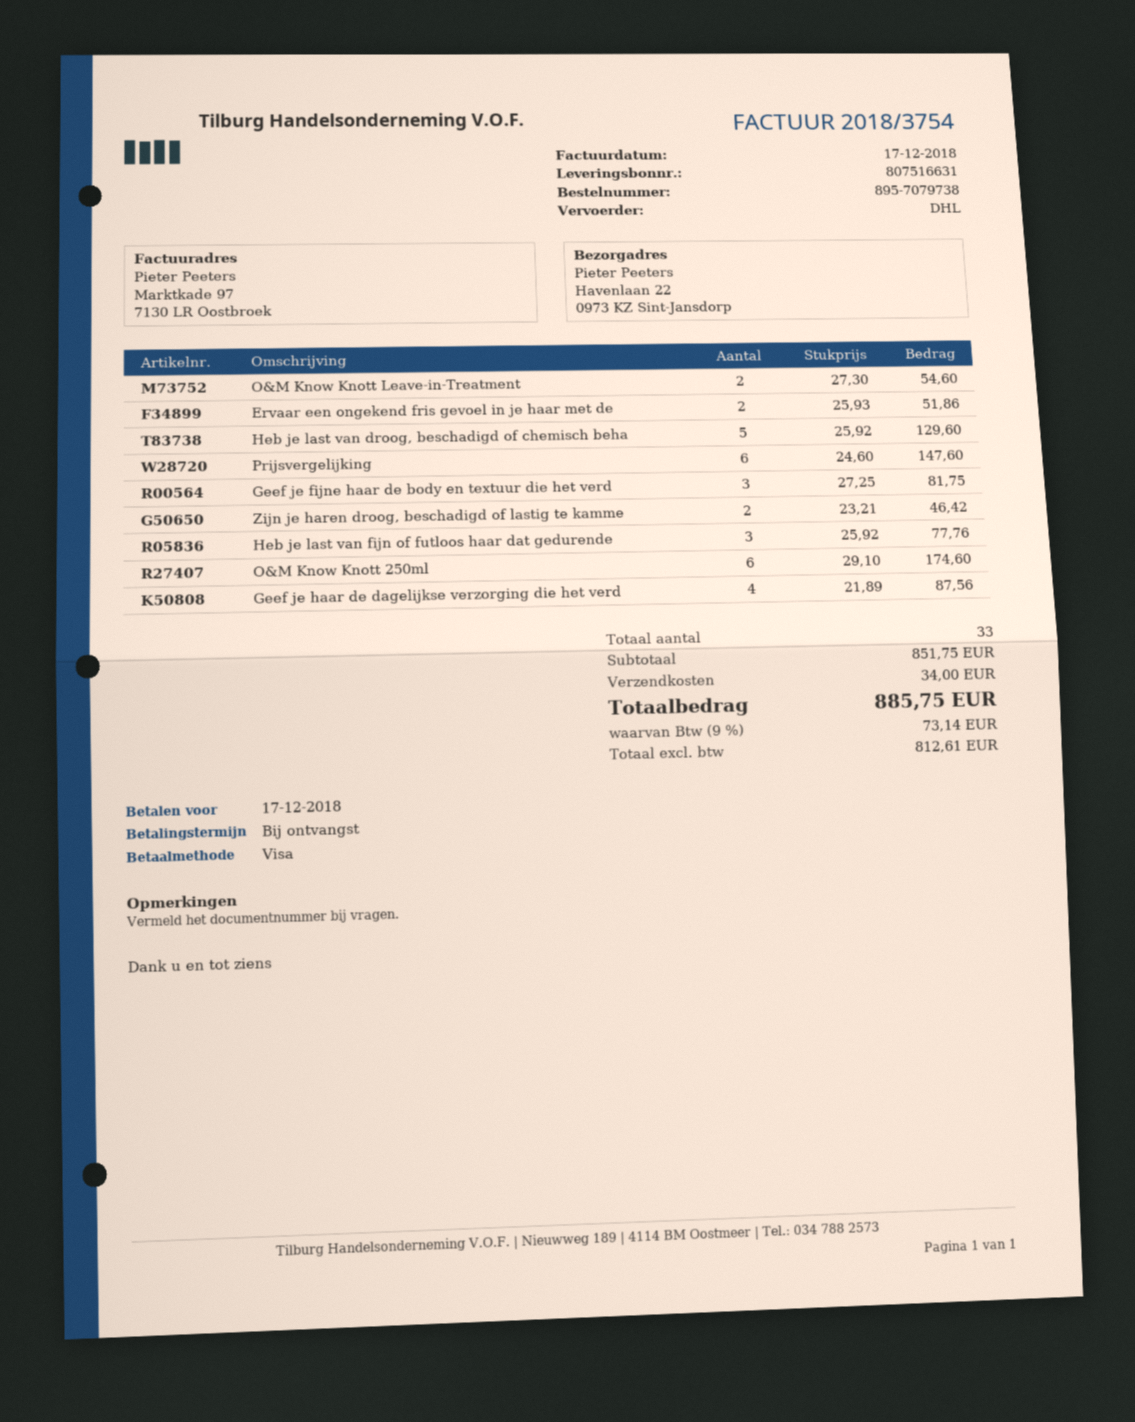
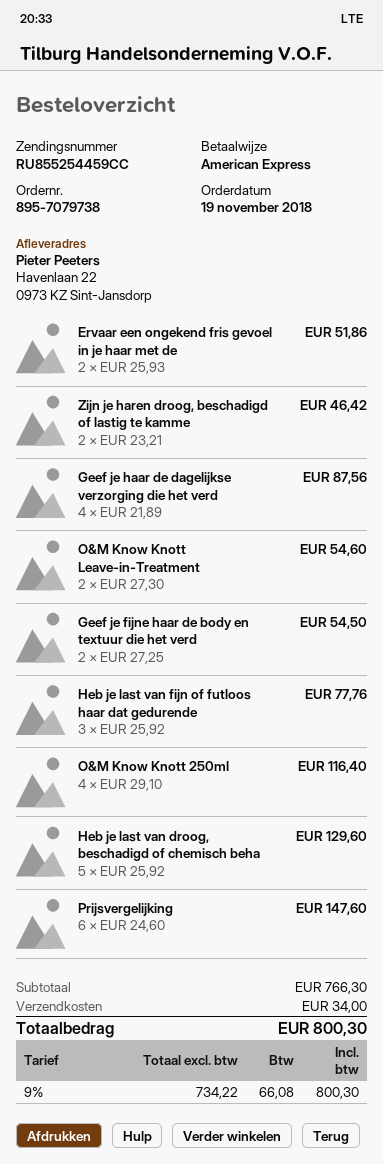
payment method: Visa -> American Express
Geef je fijne haar de body en textuur die het verd: 3 x 27.25 = 81.75 -> 2 x 27.25 = 54.50
O&M Know Knott 250ml: 6 x 29.10 = 174.60 -> 4 x 29.10 = 116.40
subtotal: 851.75 -> 766.30
net: 812.61 -> 734.22
tax: 9% = 73.14 -> 9% = 66.08
total: 885.75 -> 800.30

